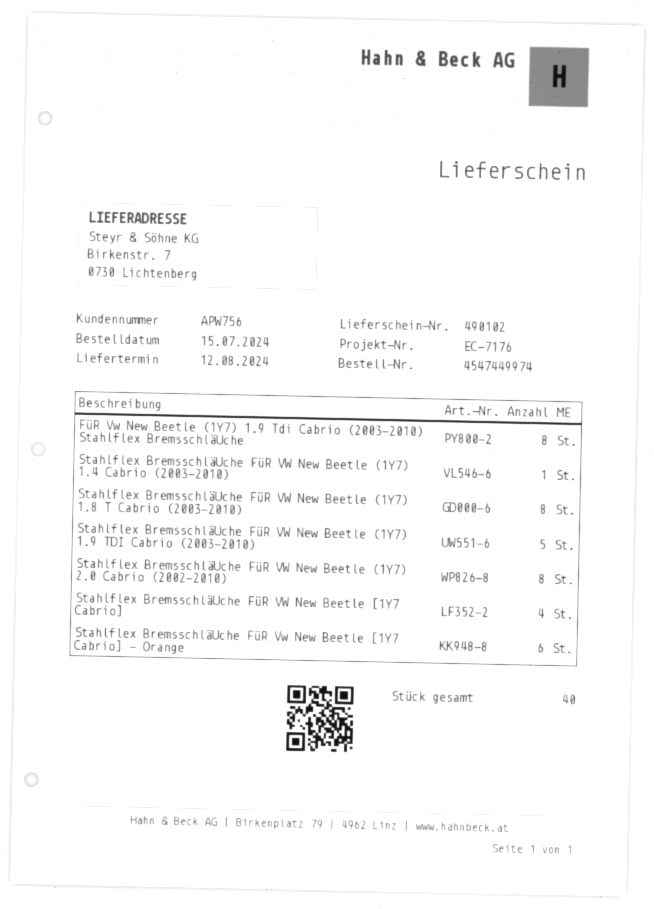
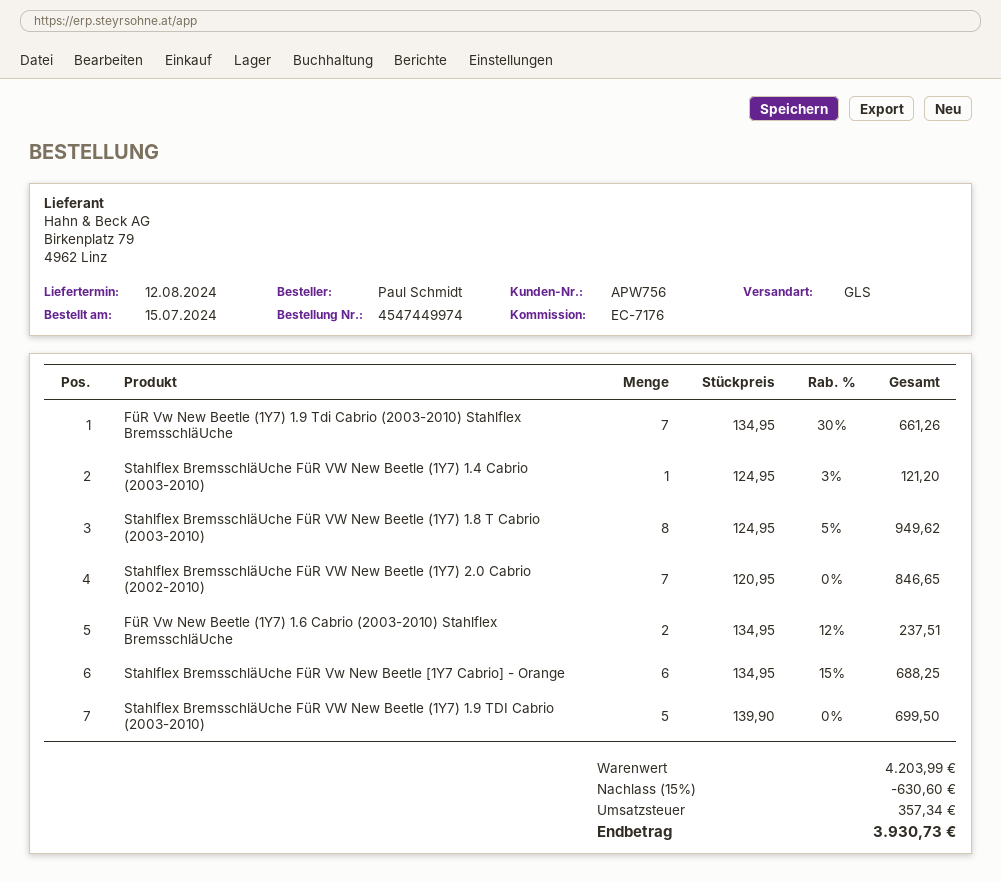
FüR Vw New Beetle (1Y7) 1.9 Tdi Cabrio (2003-2010) Stahlflex BremsschläUche: 8 -> 7
Stahlflex BremsschläUche FüR VW New Beetle (1Y7) 2.0 Cabrio (2002-2010): 8 -> 7
Stahlflex BremsschläUche FüR VW New Beetle [1Y7 Cabrio]: 4 -> none
FüR Vw New Beetle (1Y7) 1.6 Cabrio (2003-2010) Stahlflex BremsschläUche: none -> 2

